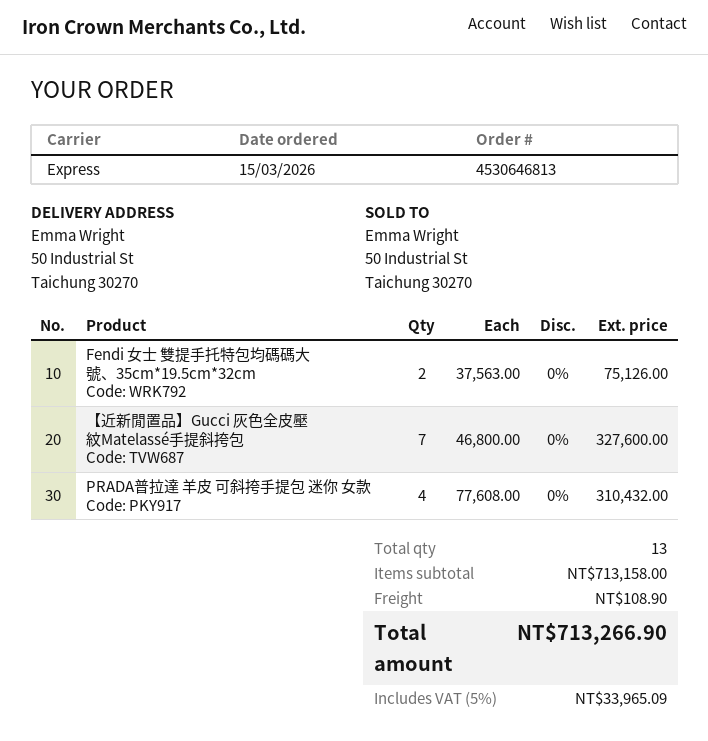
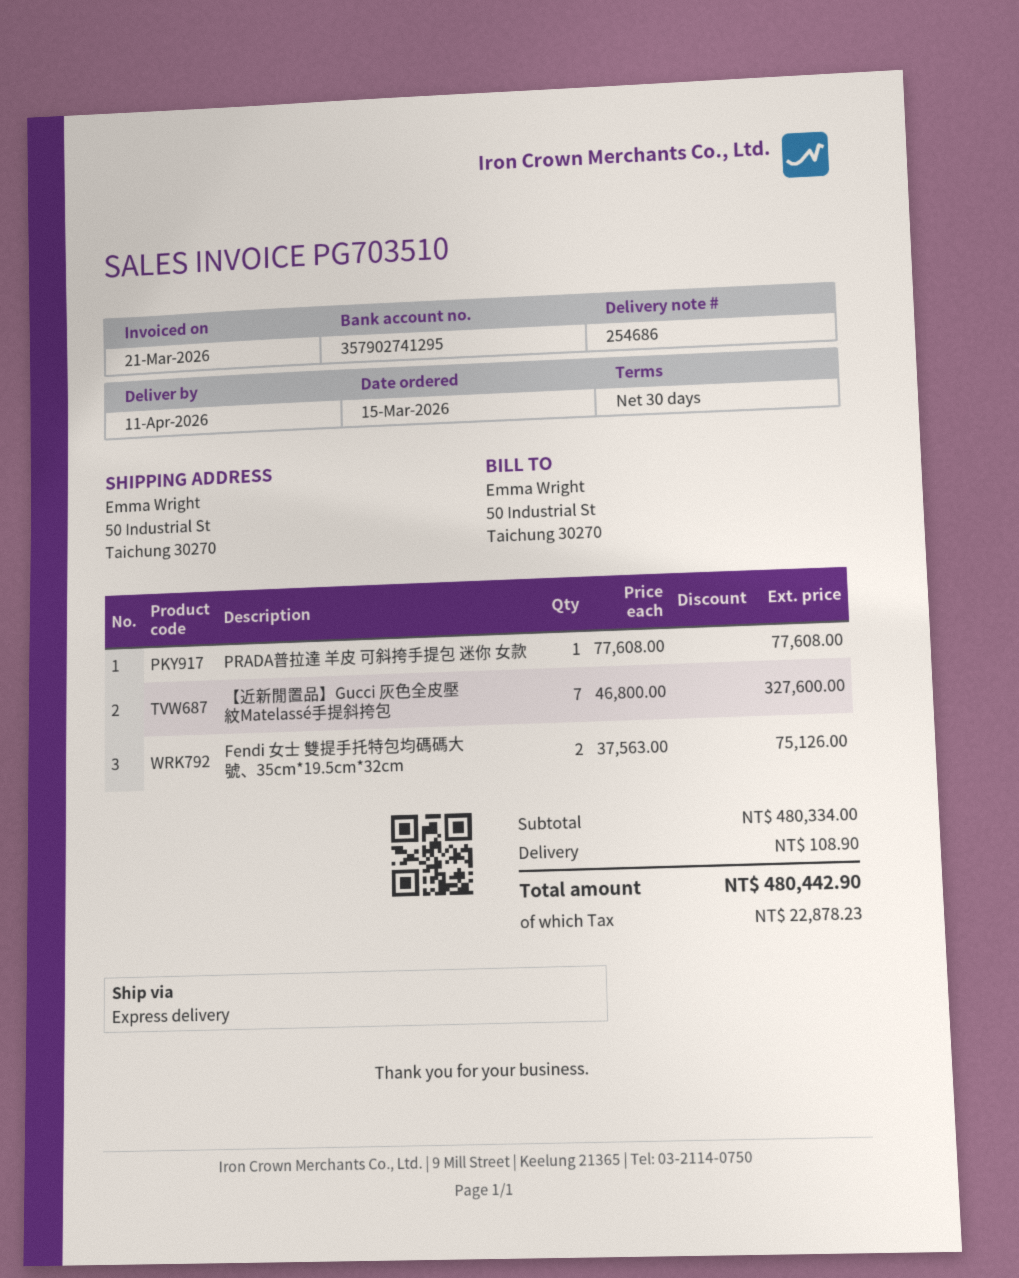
PRADA普拉達 羊皮 可斜挎手提包 迷你 女款: 4 x 77608.00 = 310432.00 -> 1 x 77608.00 = 77608.00
subtotal: 713158.00 -> 480334.00
tax: 33965.09 -> 22878.23
total: 713266.90 -> 480442.90

